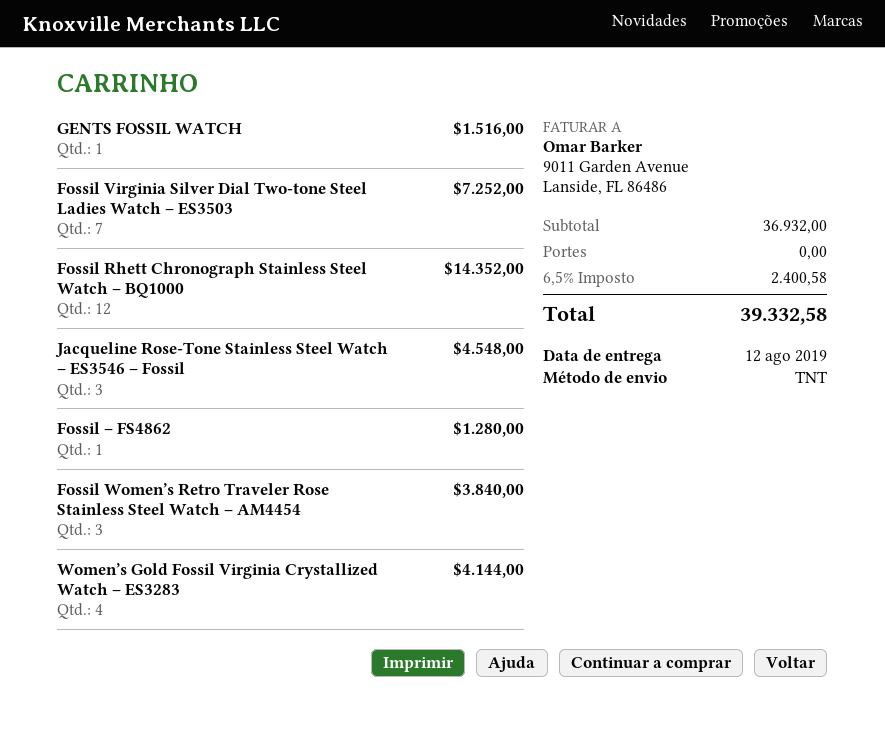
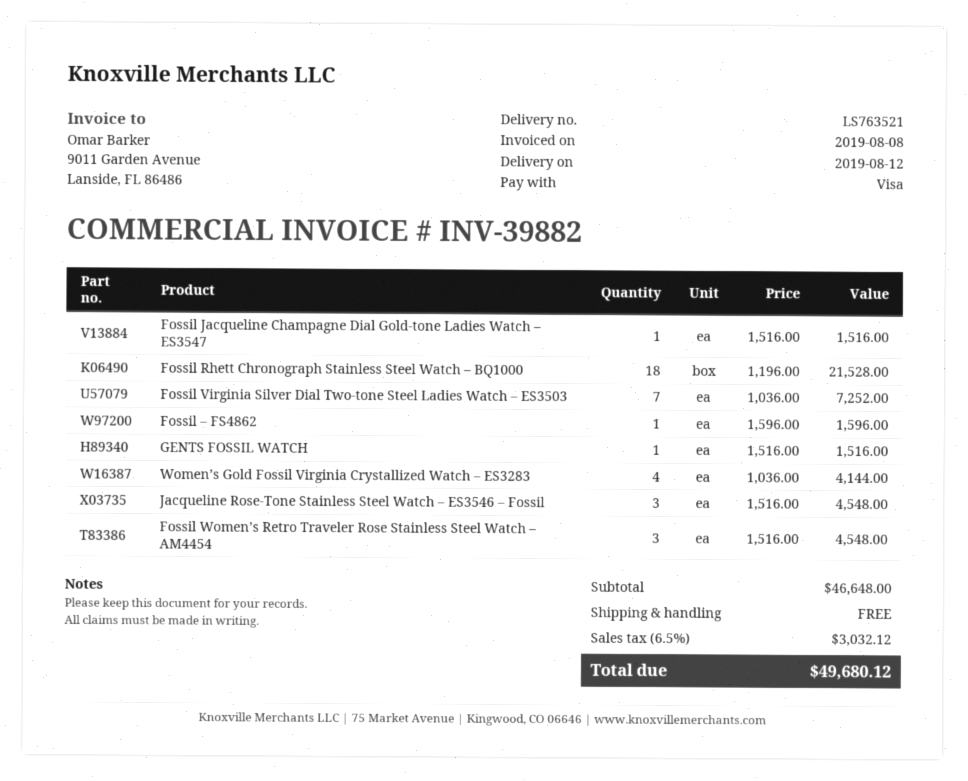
Fossil Rhett Chronograph Stainless Steel Watch – BQ1000: 12 for 14352.00 -> 18 for 21528.00
Fossil – FS4862: 1 for 1280.00 -> 1 for 1596.00
Fossil Women’s Retro Traveler Rose Stainless Steel Watch – AM4454: 3 for 3840.00 -> 3 for 4548.00
Fossil Jacqueline Champagne Dial Gold-tone Ladies Watch – ES3547: none -> 1 for 1516.00
subtotal: 36932.00 -> 46648.00
tax: 6.5% = 2400.58 -> 6.5% = 3032.12
total: 39332.58 -> 49680.12

